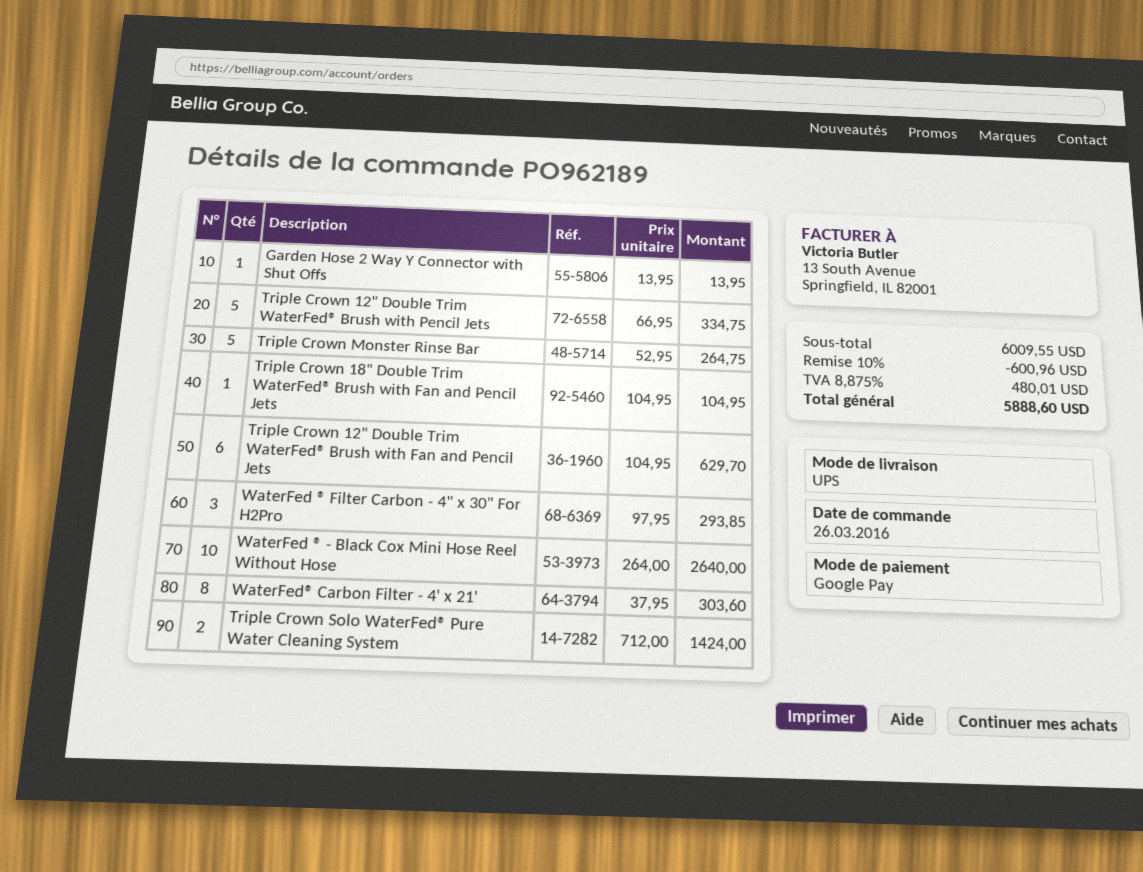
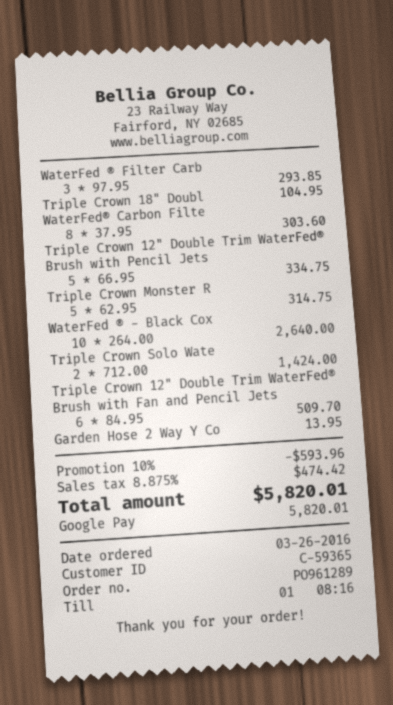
order number: PO962189 -> PO961289
Triple Crown Monster Rinse Bar: 5 x 52.95 = 264.75 -> 5 x 62.95 = 314.75
Triple Crown 12" Double Trim WaterFed® Brush with Fan and Pencil Jets: 6 x 104.95 = 629.70 -> 6 x 84.95 = 509.70
discount: 10% = 600.96 -> 10% = 593.96
tax: 8.875% = 480.01 -> 8.875% = 474.42
total: 5888.60 -> 5820.01

